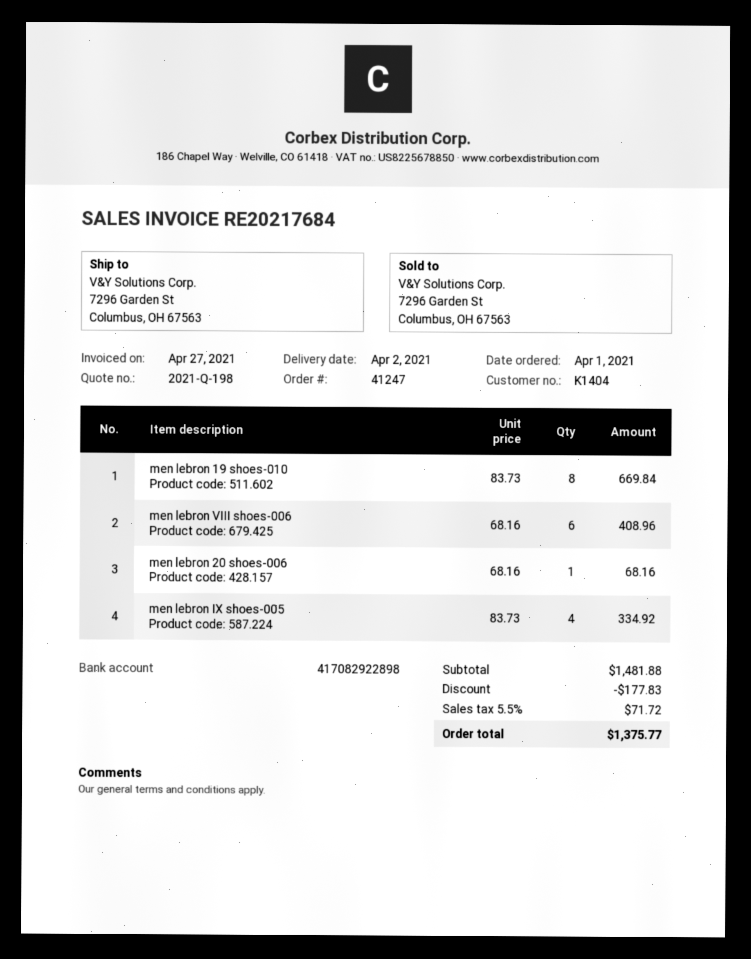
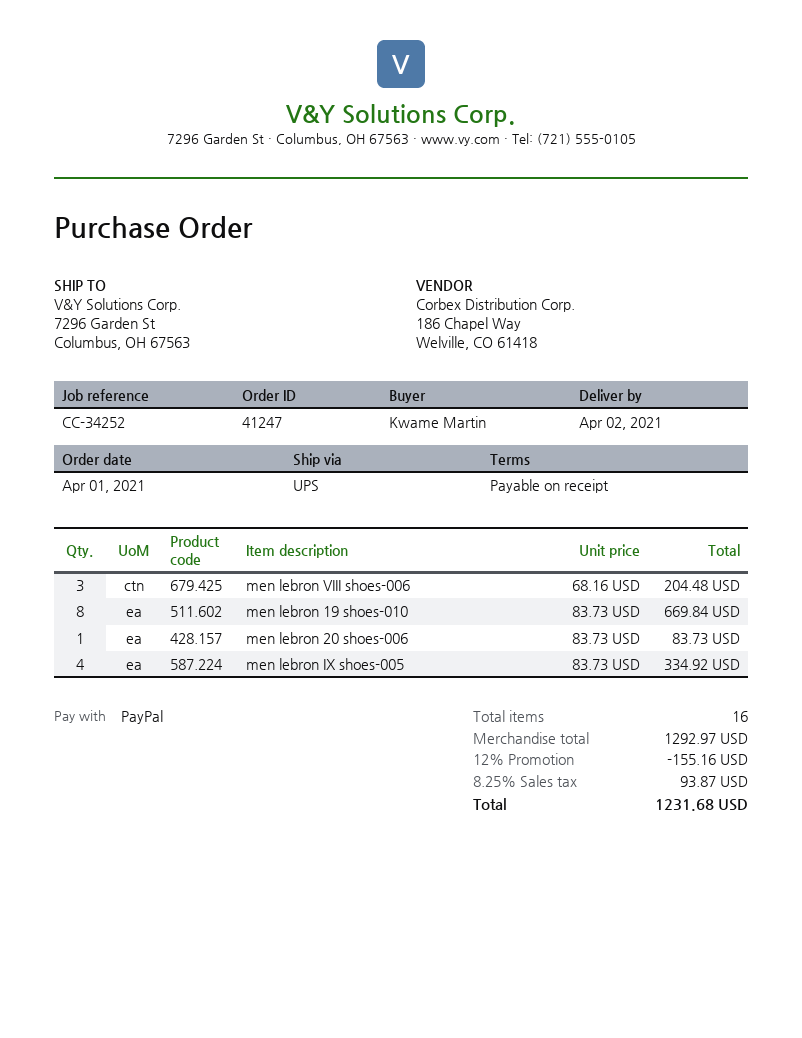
men lebron VIII shoes-006: 6 x 68.16 = 408.96 -> 3 x 68.16 = 204.48
men lebron 20 shoes-006: 1 x 68.16 = 68.16 -> 1 x 83.73 = 83.73
subtotal: 1481.88 -> 1292.97
discount: 177.83 -> 155.16
tax: 5.5% = 71.72 -> 8.25% = 93.87
total: 1375.77 -> 1231.68

